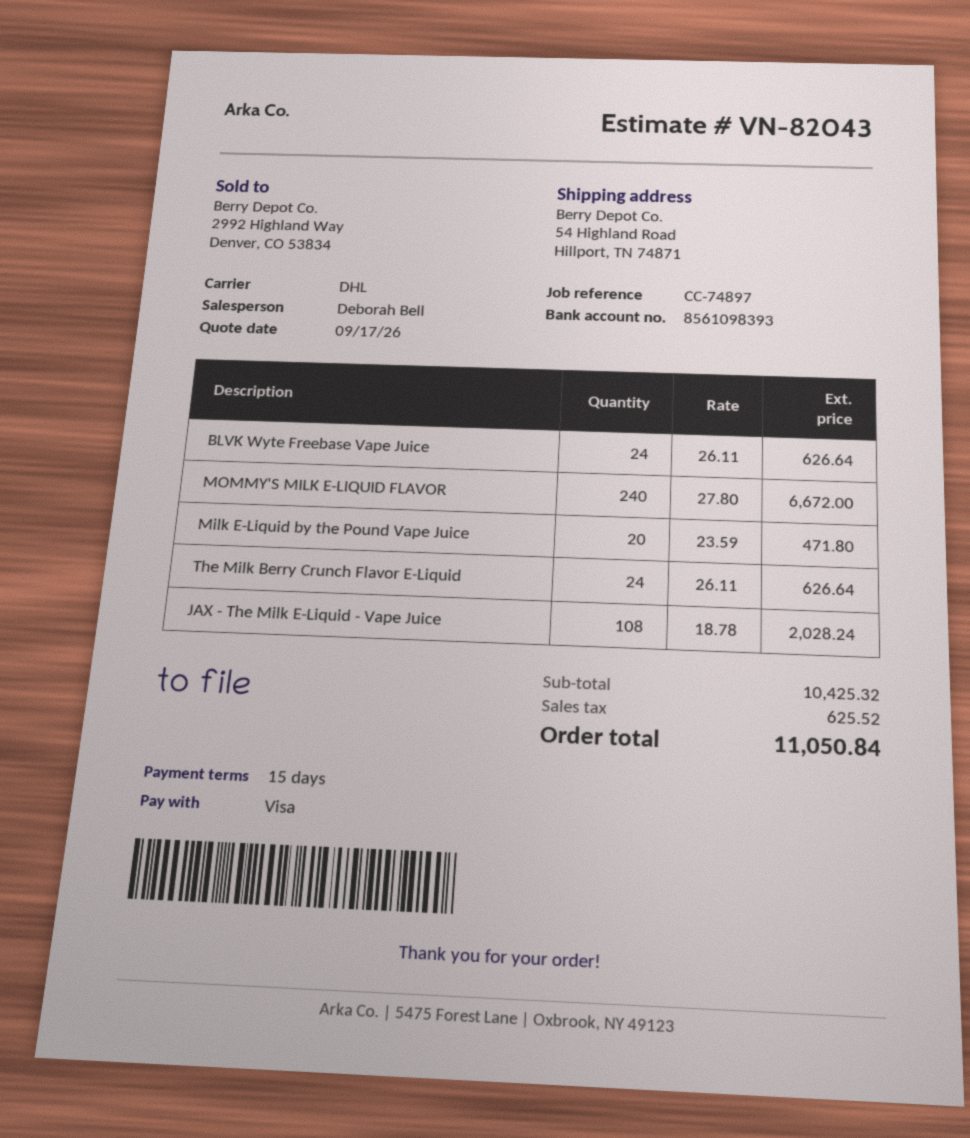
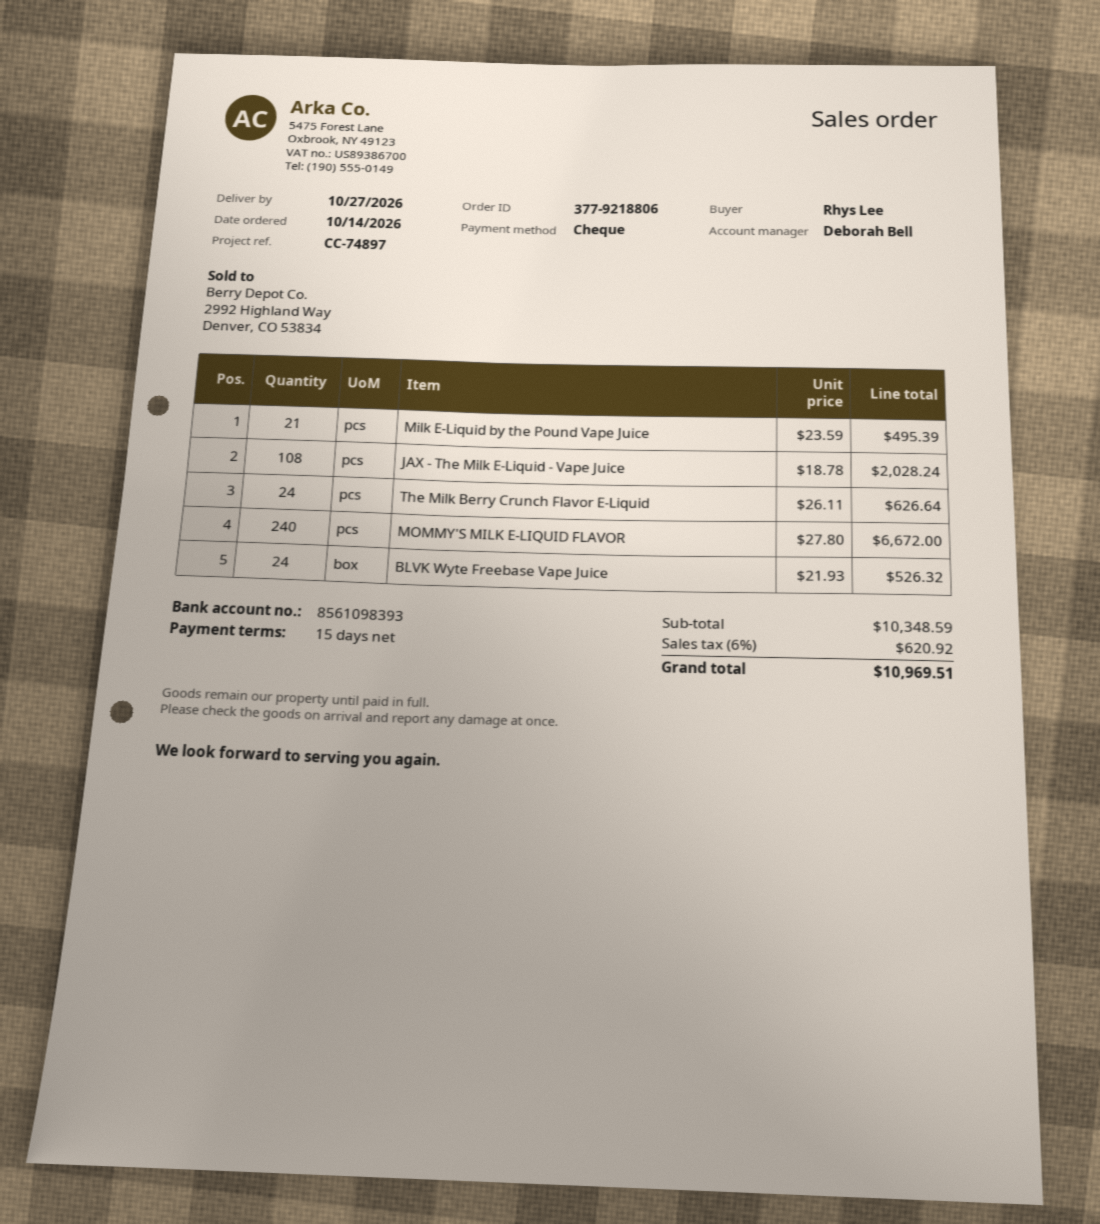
payment method: Visa -> cheque
BLVK Wyte Freebase Vape Juice: 24 x 26.11 = 626.64 -> 24 x 21.93 = 526.32
Milk E-Liquid by the Pound Vape Juice: 20 x 23.59 = 471.80 -> 21 x 23.59 = 495.39
subtotal: 10425.32 -> 10348.59
tax: 625.52 -> 620.92
total: 11050.84 -> 10969.51

